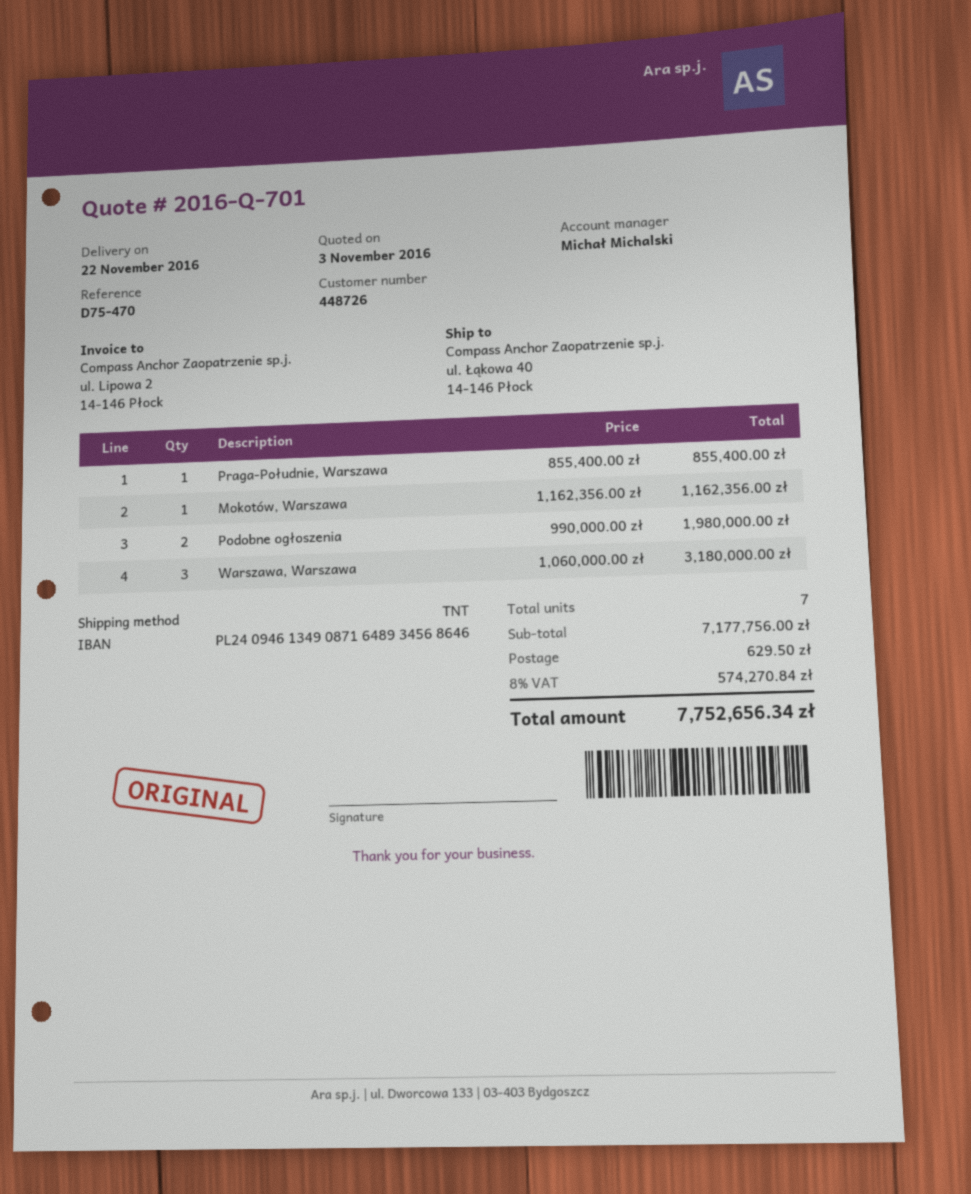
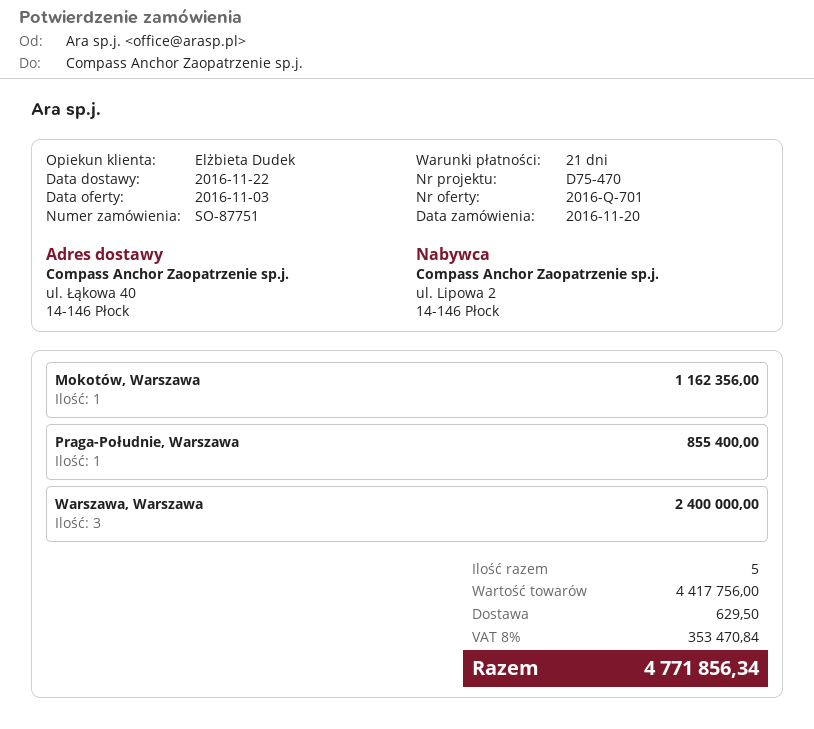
sales rep: Michał Michalski -> Elżbieta Dudek
Podobne ogłoszenia: 2 for 1980000.00 -> none
Warszawa, Warszawa: 3 for 3180000.00 -> 3 for 2400000.00
total quantity: 7 -> 5
subtotal: 7177756.00 -> 4417756.00
tax: 8% = 574270.84 -> 8% = 353470.84
total: 7752656.34 -> 4771856.34

